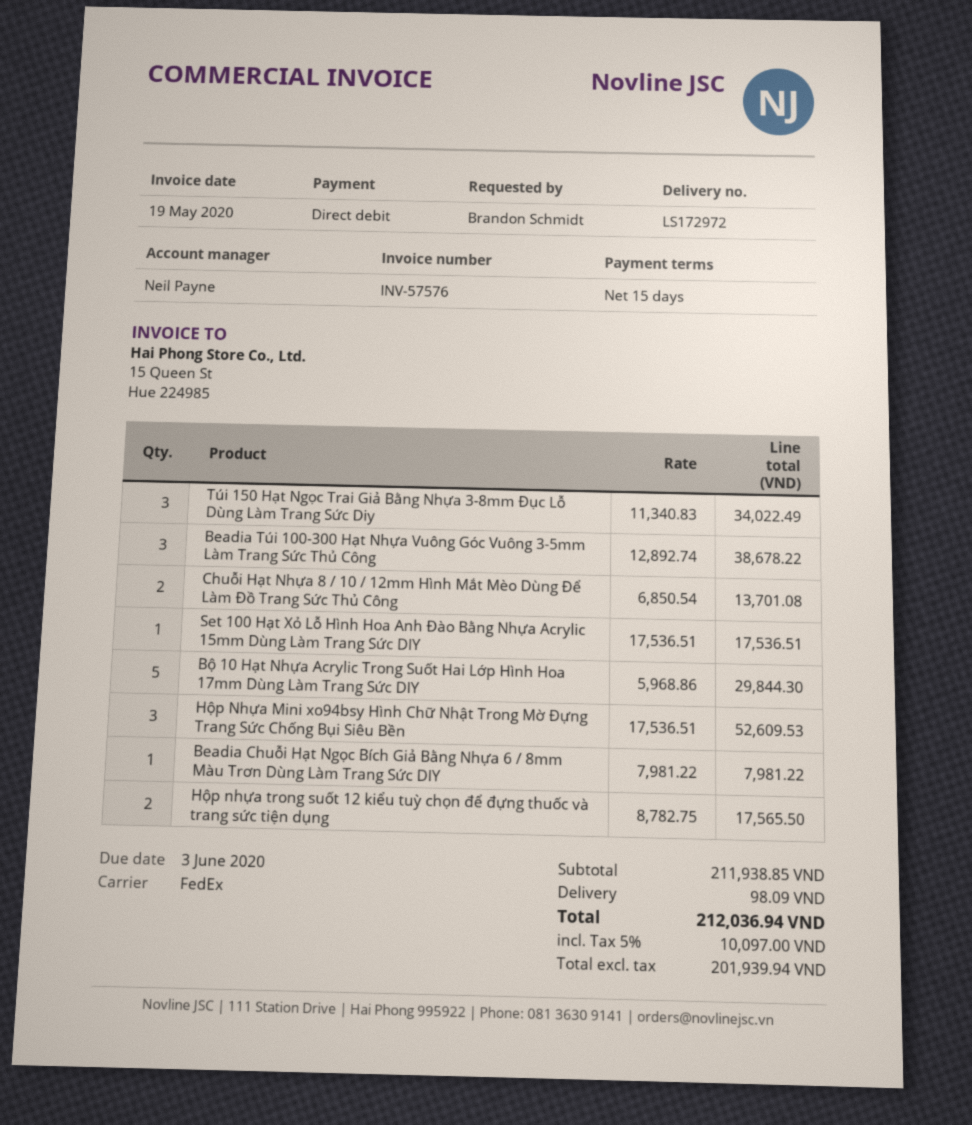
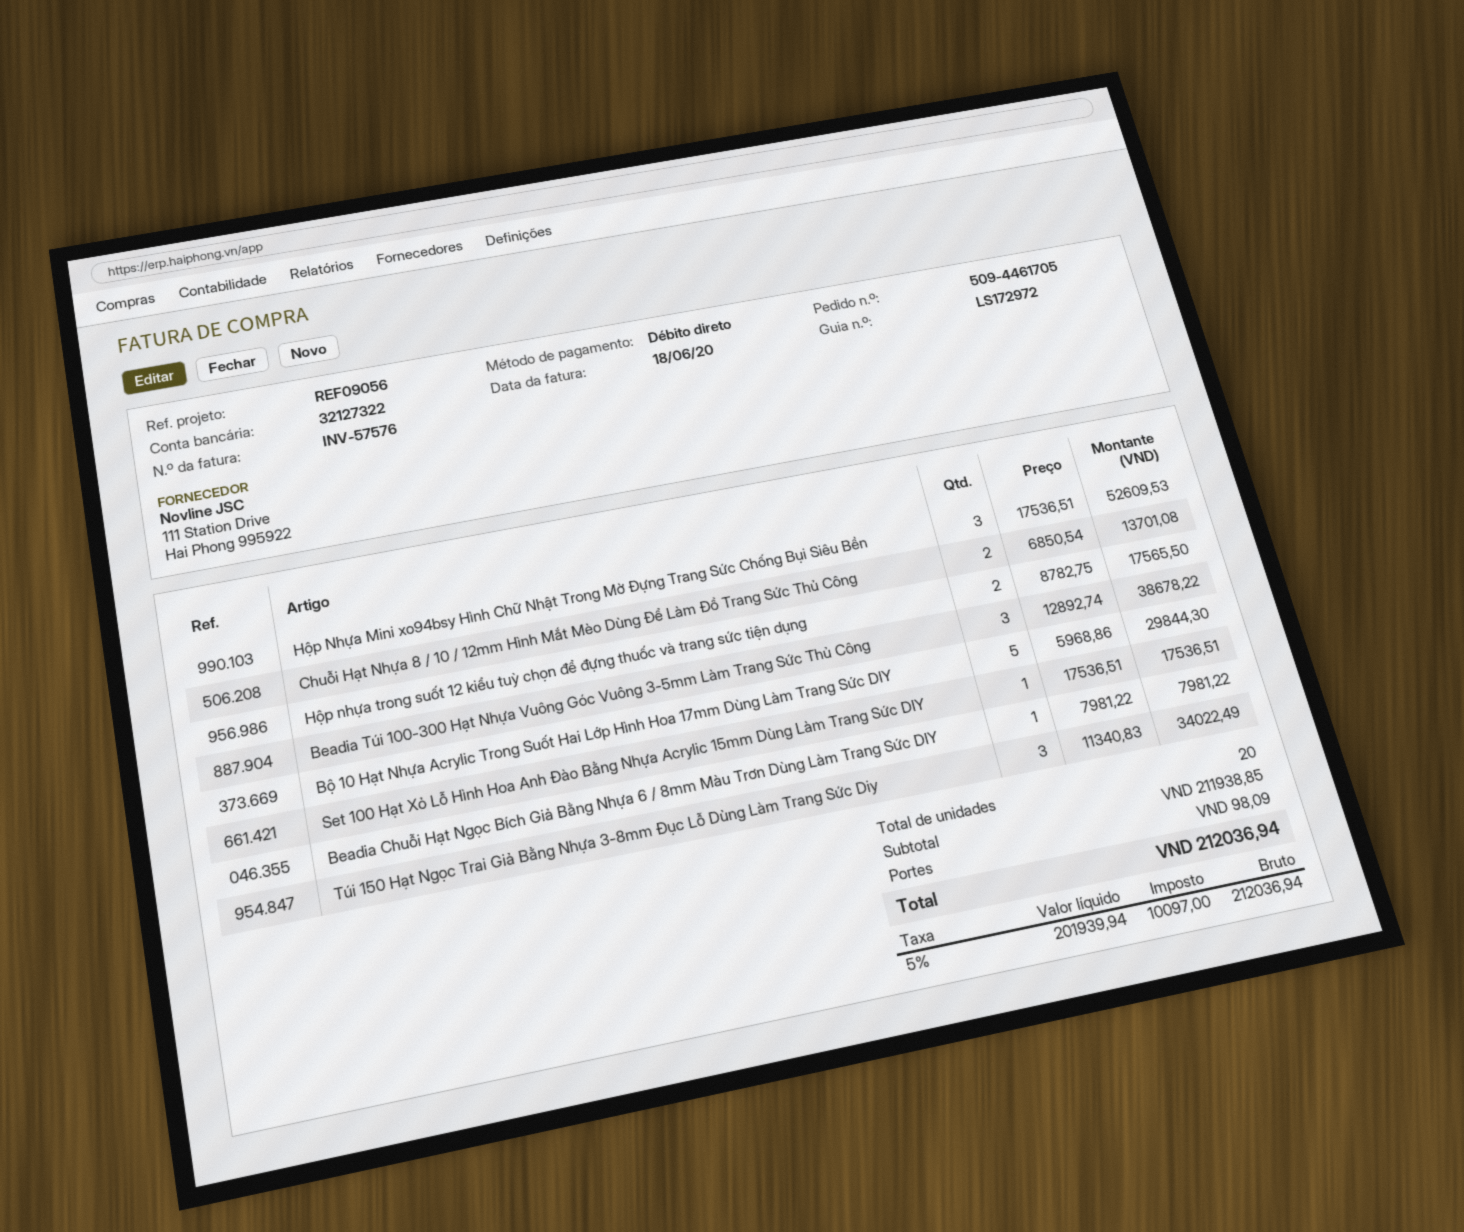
invoice date: 2020-05-19 -> 2020-06-18

